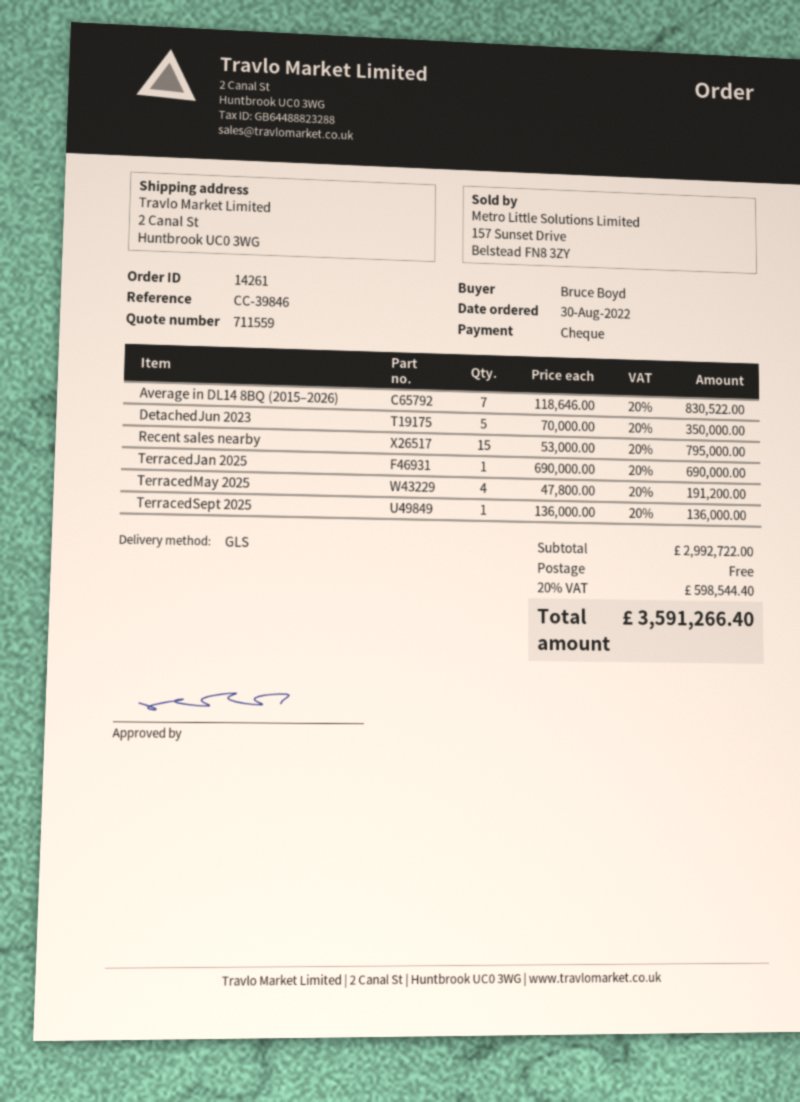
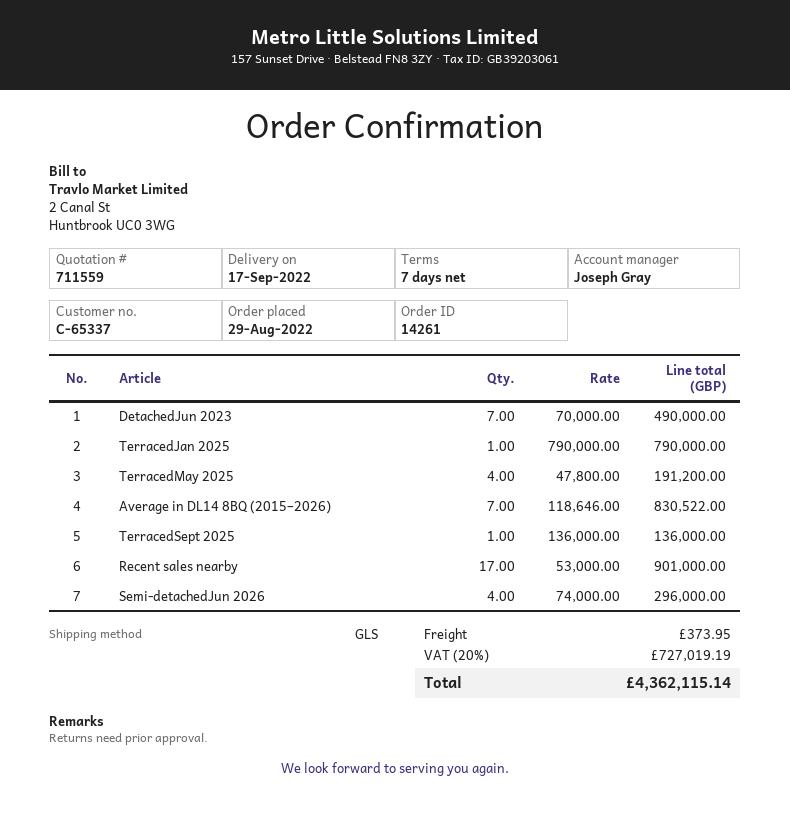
order date: 2022-08-30 -> 2022-08-29
DetachedJun 2023: 5 x 70000.00 = 350000.00 -> 7 x 70000.00 = 490000.00
Recent sales nearby: 15 x 53000.00 = 795000.00 -> 17 x 53000.00 = 901000.00
TerracedJan 2025: 1 x 690000.00 = 690000.00 -> 1 x 790000.00 = 790000.00
Semi-detachedJun 2026: none -> 4 x 74000.00 = 296000.00
shipping: 0.00 -> 373.95
tax: 20% = 598544.40 -> 20% = 727019.19
total: 3591266.40 -> 4362115.14

